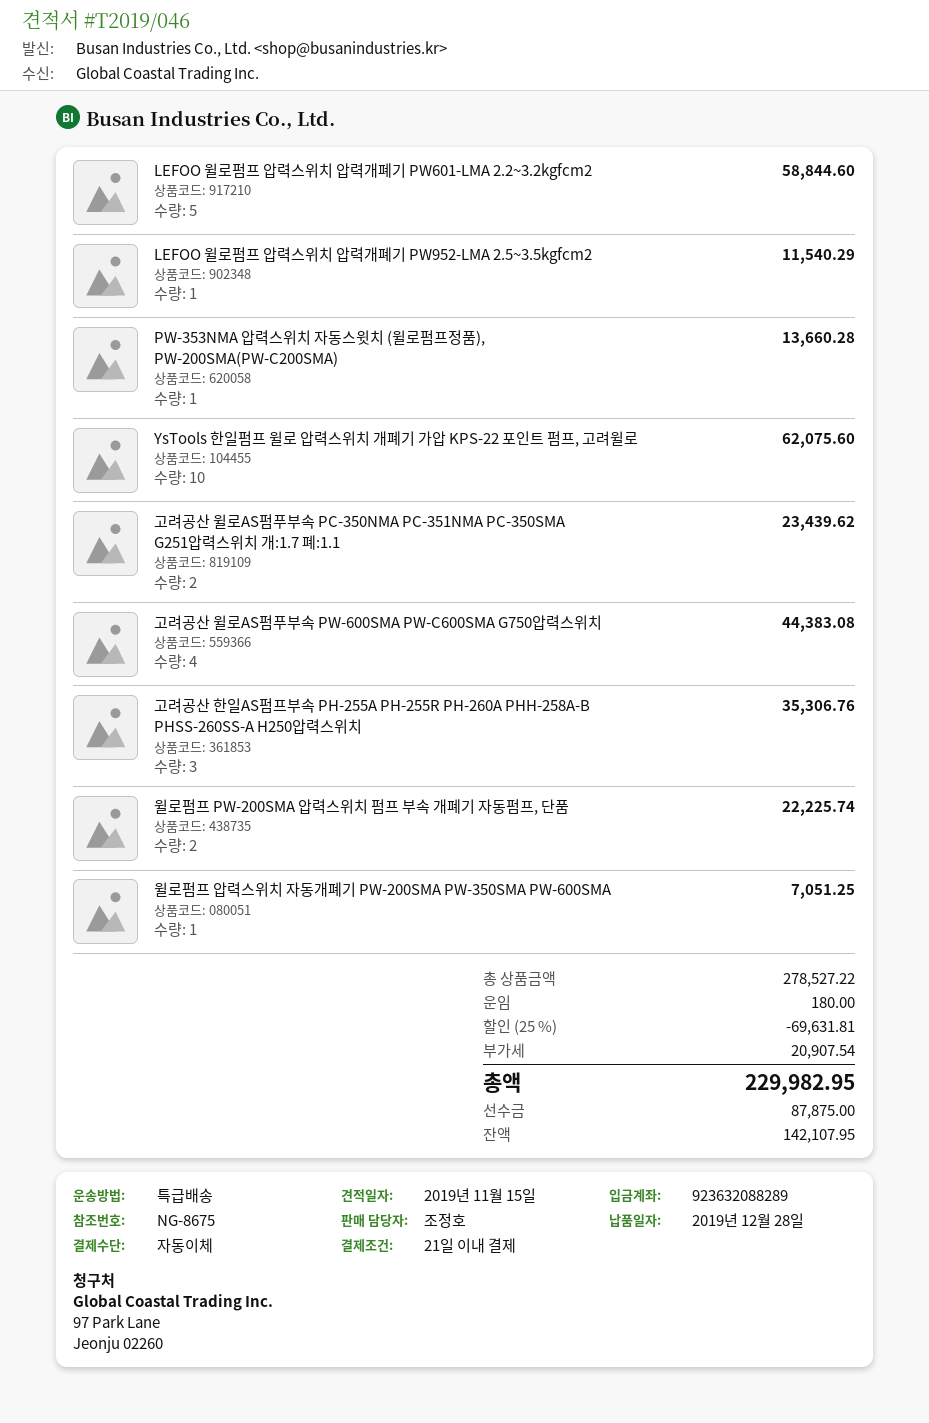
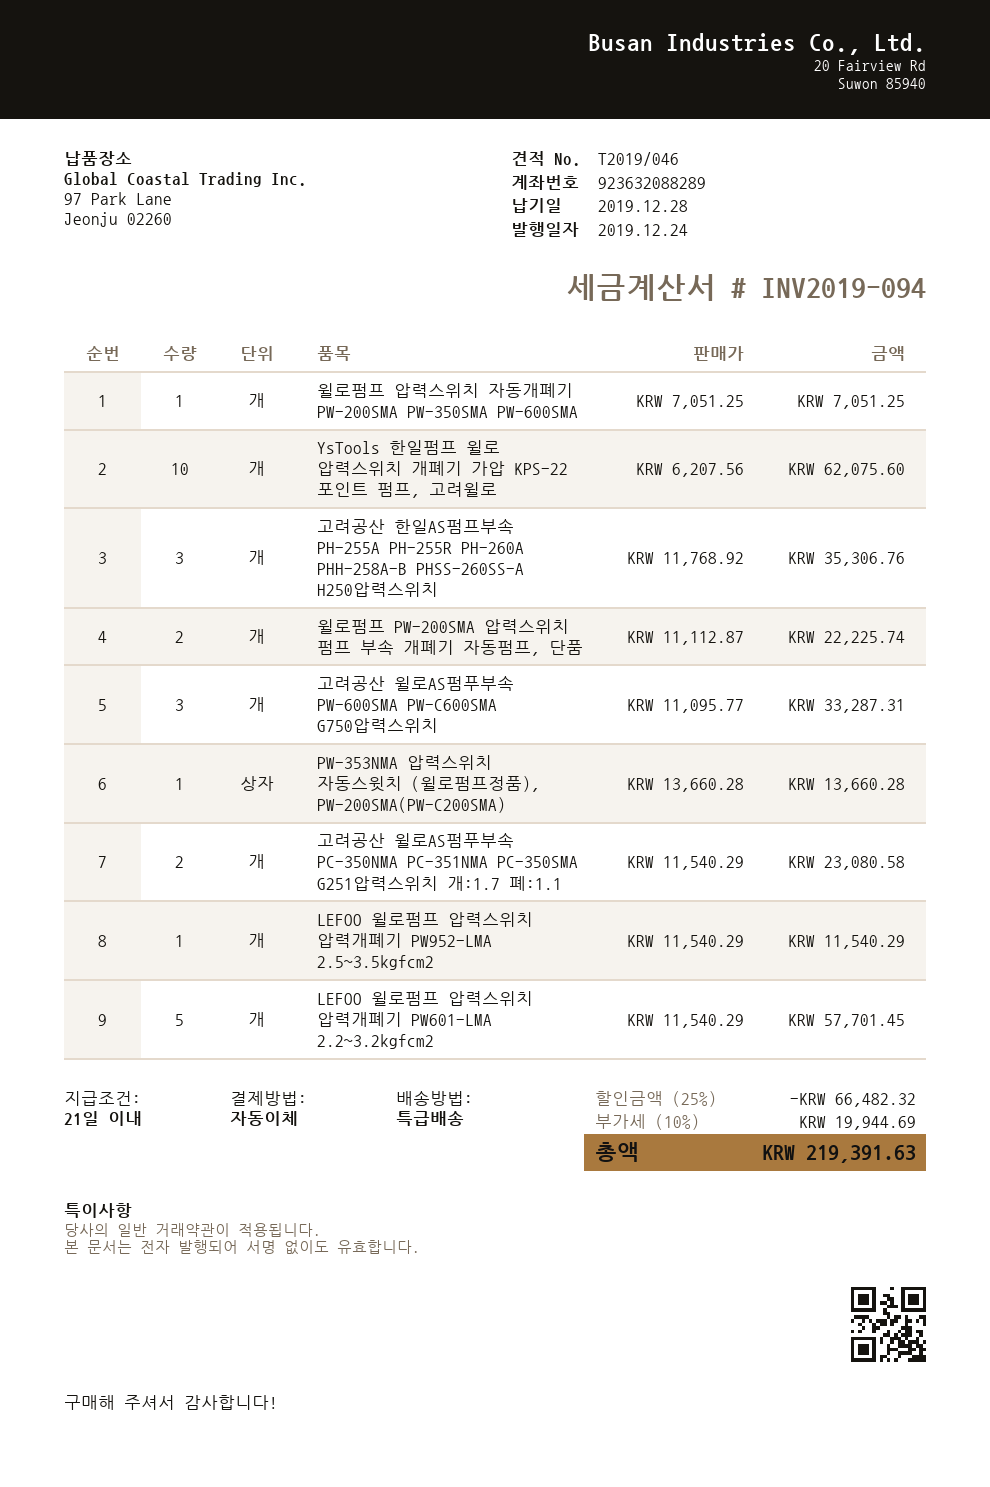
LEFOO 윌로펌프 압력스위치 압력개폐기 PW601-LMA 2.2~3.2kgfcm2: 5 for 58844.60 -> 5 for 57701.45
고려공산 윌로AS펌푸부속 PC-350NMA PC-351NMA PC-350SMA G251압력스위치 개:1.7 폐:1.1: 2 for 23439.62 -> 2 for 23080.58
고려공산 윌로AS펌푸부속 PW-600SMA PW-C600SMA G750압력스위치: 4 for 44383.08 -> 3 for 33287.31
discount: 25% = 69631.81 -> 25% = 66482.32
shipping: 180.00 -> none
tax: 20907.54 -> 19944.69
total: 229982.95 -> 219391.63

